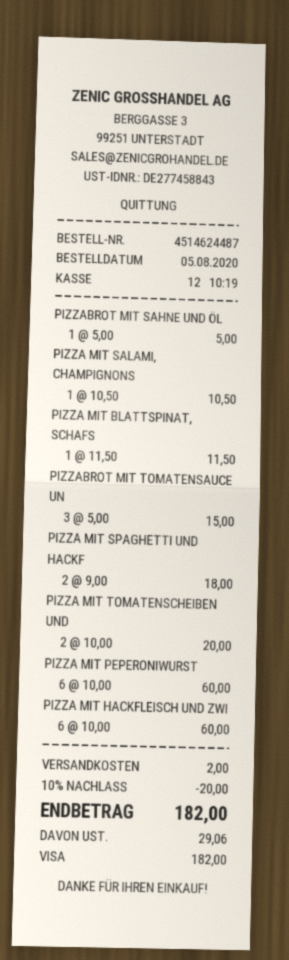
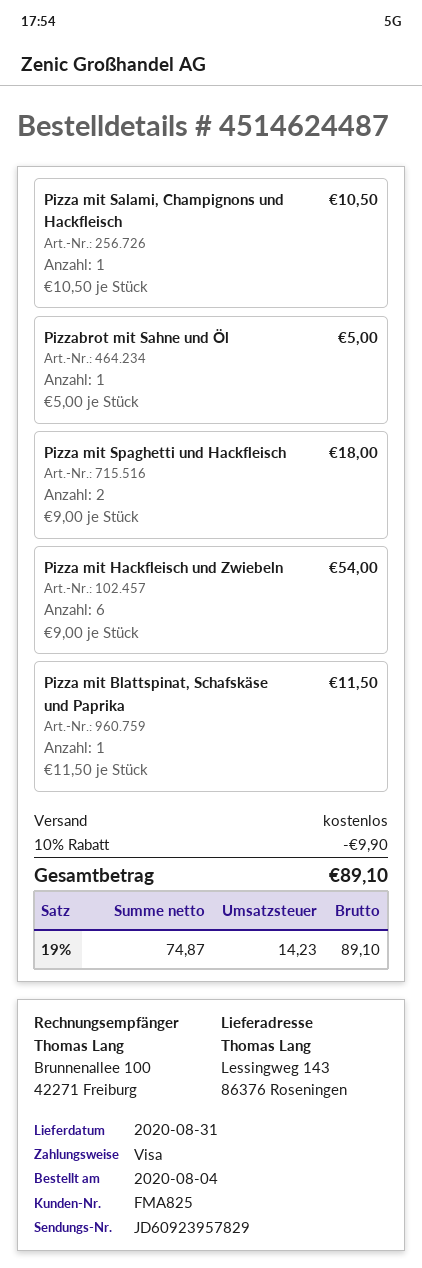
order date: 2020-08-05 -> 2020-08-04
PIZZABROT MIT TOMATENSAUCE UN: 3 x 5.00 = 15.00 -> none
PIZZA MIT TOMATENSCHEIBEN UND: 2 x 10.00 = 20.00 -> none
PIZZA MIT PEPERONIWURST: 6 x 10.00 = 60.00 -> none
PIZZA MIT HACKFLEISCH UND ZWI: 6 x 10.00 = 60.00 -> 6 x 9.00 = 54.00
discount: 10% = 20.00 -> 10% = 9.90
shipping: 2.00 -> 0.00
tax: 29.06 -> 14.23
total: 182.00 -> 89.10

